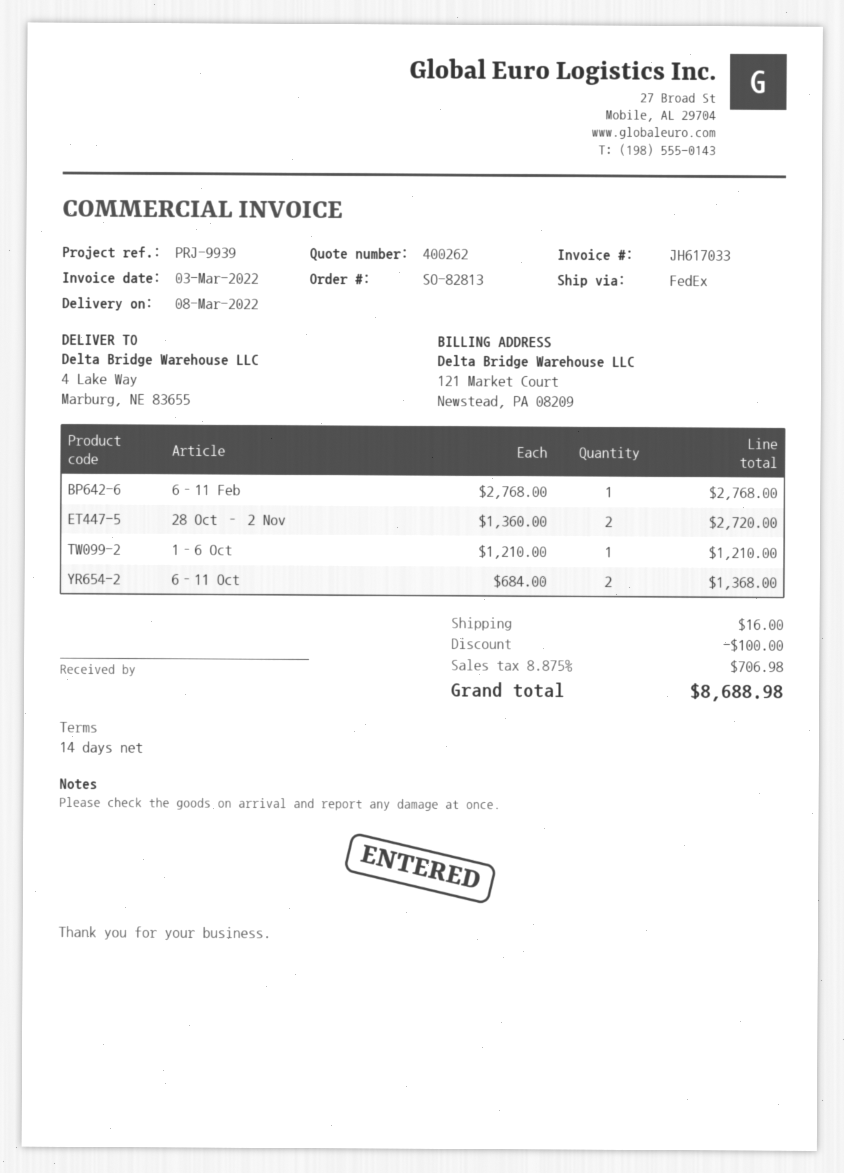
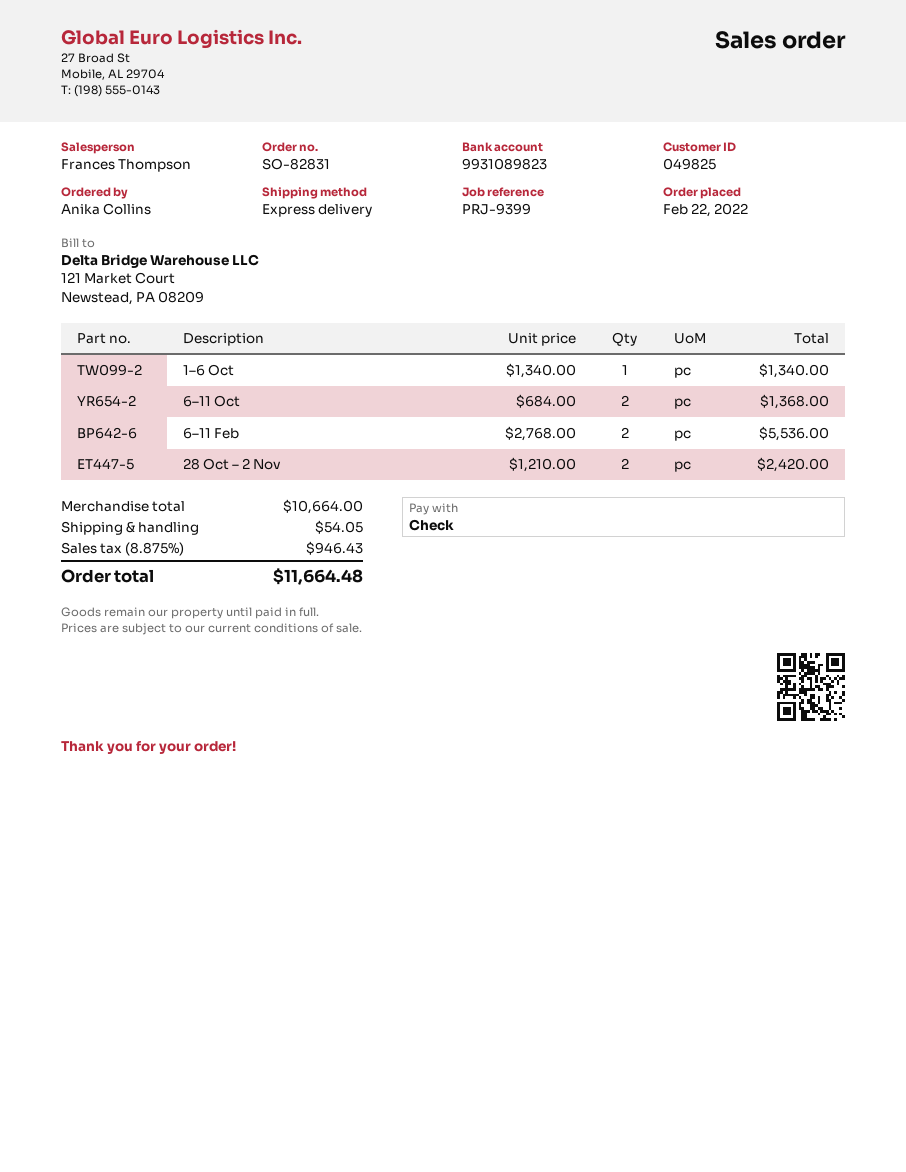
order number: SO-82813 -> SO-82831
reference: PRJ-9939 -> PRJ-9399
shipping method: FedEx -> express
6–11 Feb: 1 x 2768.00 = 2768.00 -> 2 x 2768.00 = 5536.00
28 Oct – 2 Nov: 2 x 1360.00 = 2720.00 -> 2 x 1210.00 = 2420.00
1–6 Oct: 1 x 1210.00 = 1210.00 -> 1 x 1340.00 = 1340.00
discount: 100.00 -> none
shipping: 16.00 -> 54.05
tax: 8.875% = 706.98 -> 8.875% = 946.43
total: 8688.98 -> 11664.48

